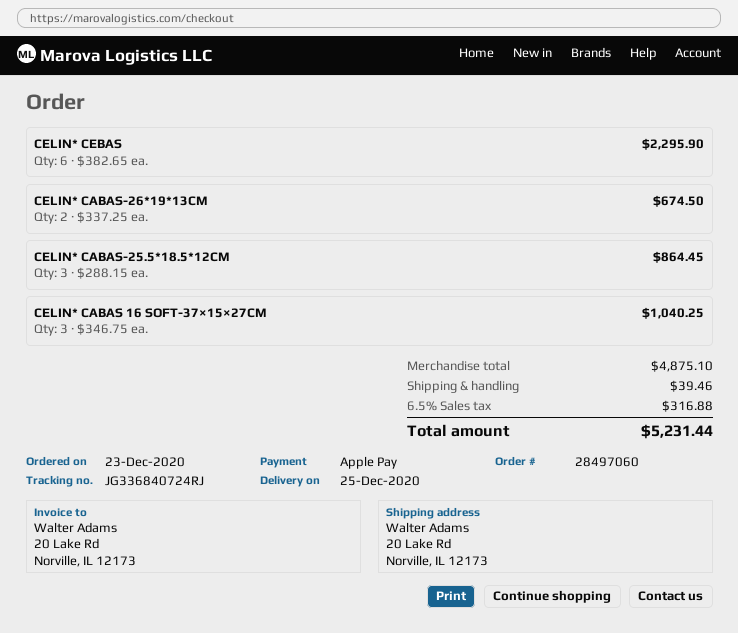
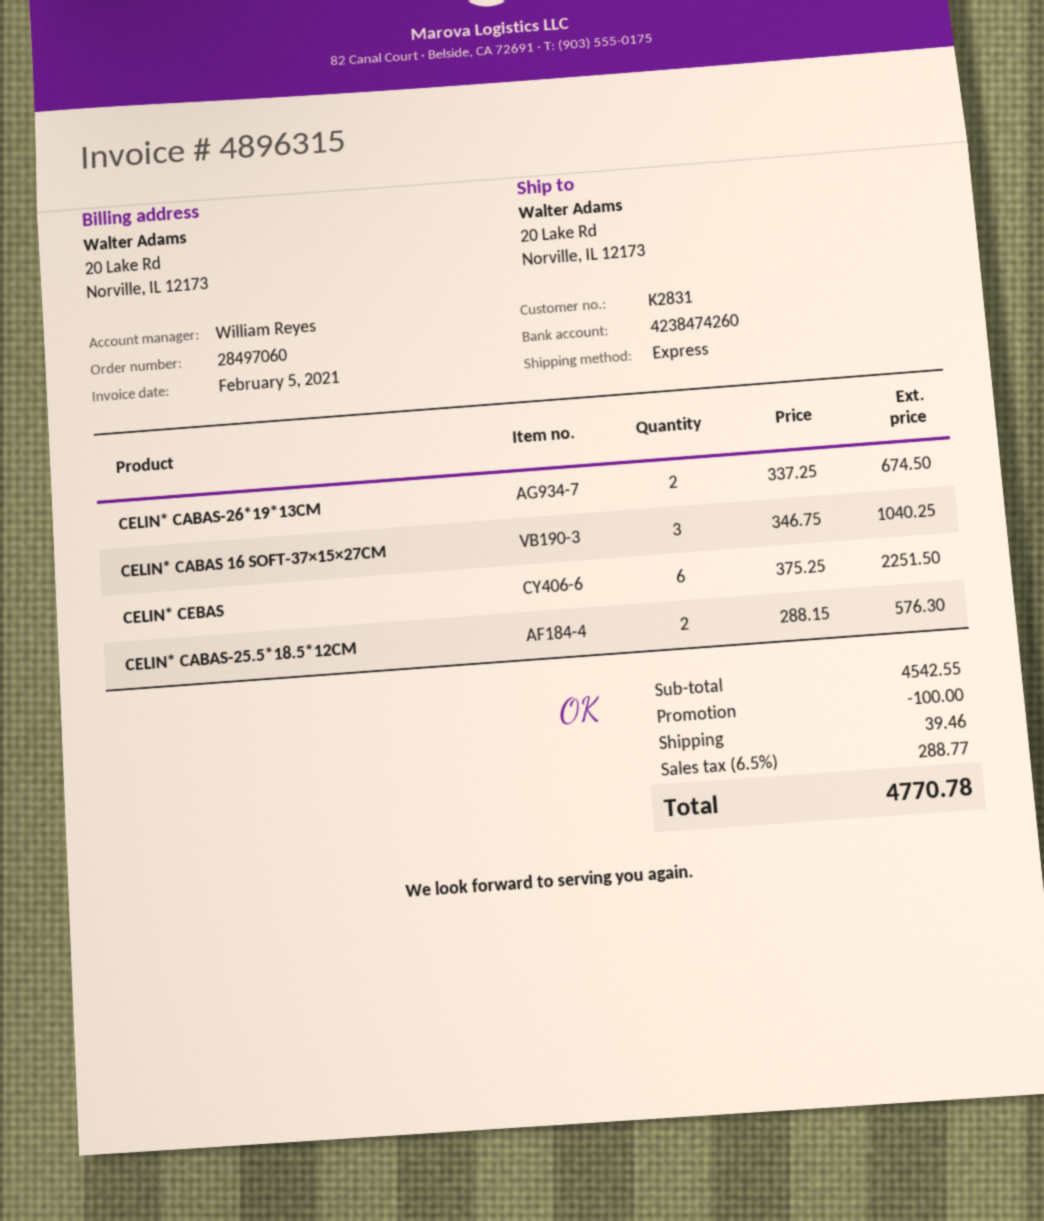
CELIN* CEBAS: 6 x 382.65 = 2295.90 -> 6 x 375.25 = 2251.50
CELIN* CABAS-25.5*18.5*12CM: 3 x 288.15 = 864.45 -> 2 x 288.15 = 576.30
subtotal: 4875.10 -> 4542.55
discount: none -> 100.00
tax: 6.5% = 316.88 -> 6.5% = 288.77
total: 5231.44 -> 4770.78

